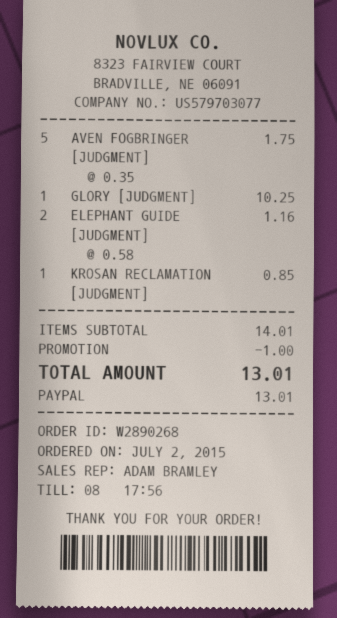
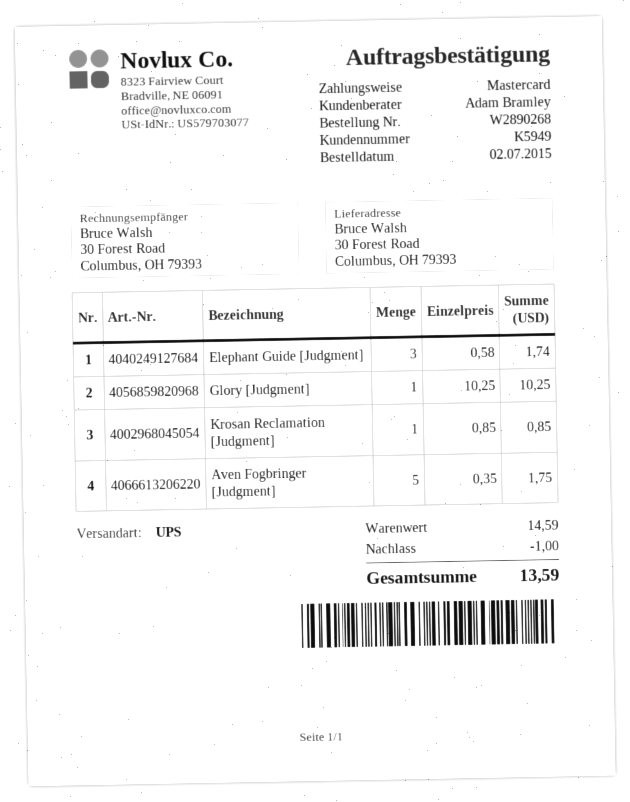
payment method: PayPal -> Mastercard
ELEPHANT GUIDE [JUDGMENT]: 2 x 0.58 = 1.16 -> 3 x 0.58 = 1.74
subtotal: 14.01 -> 14.59
total: 13.01 -> 13.59

